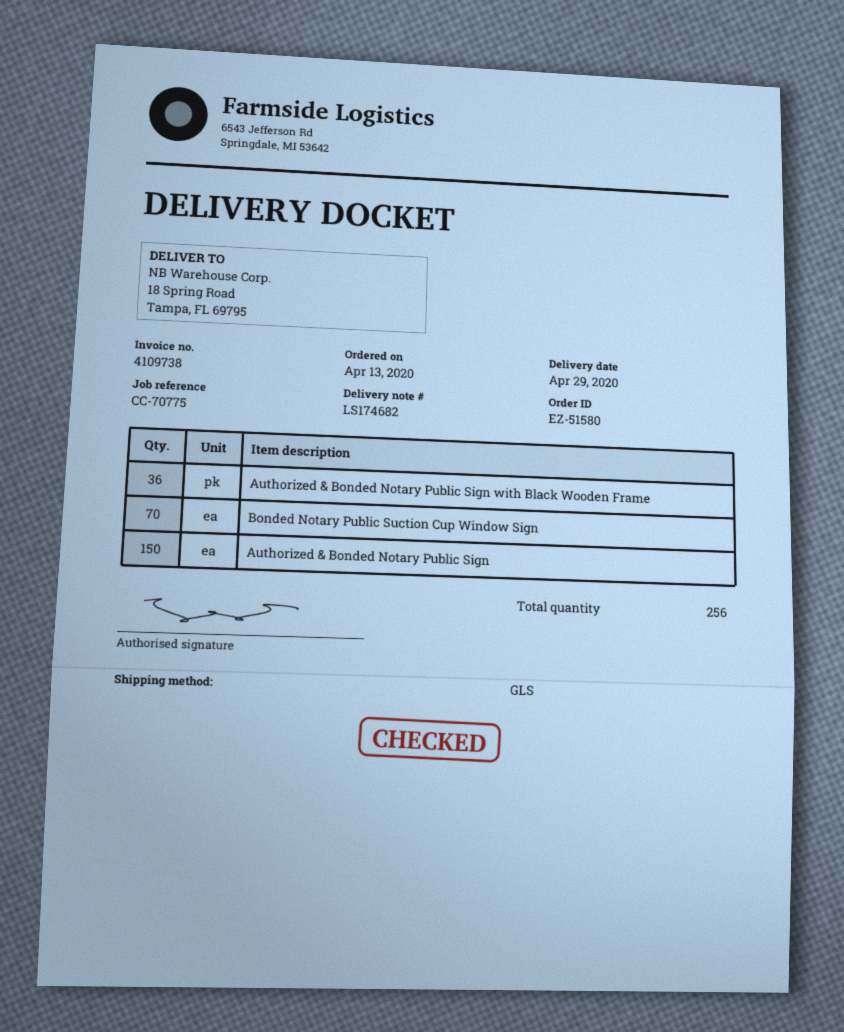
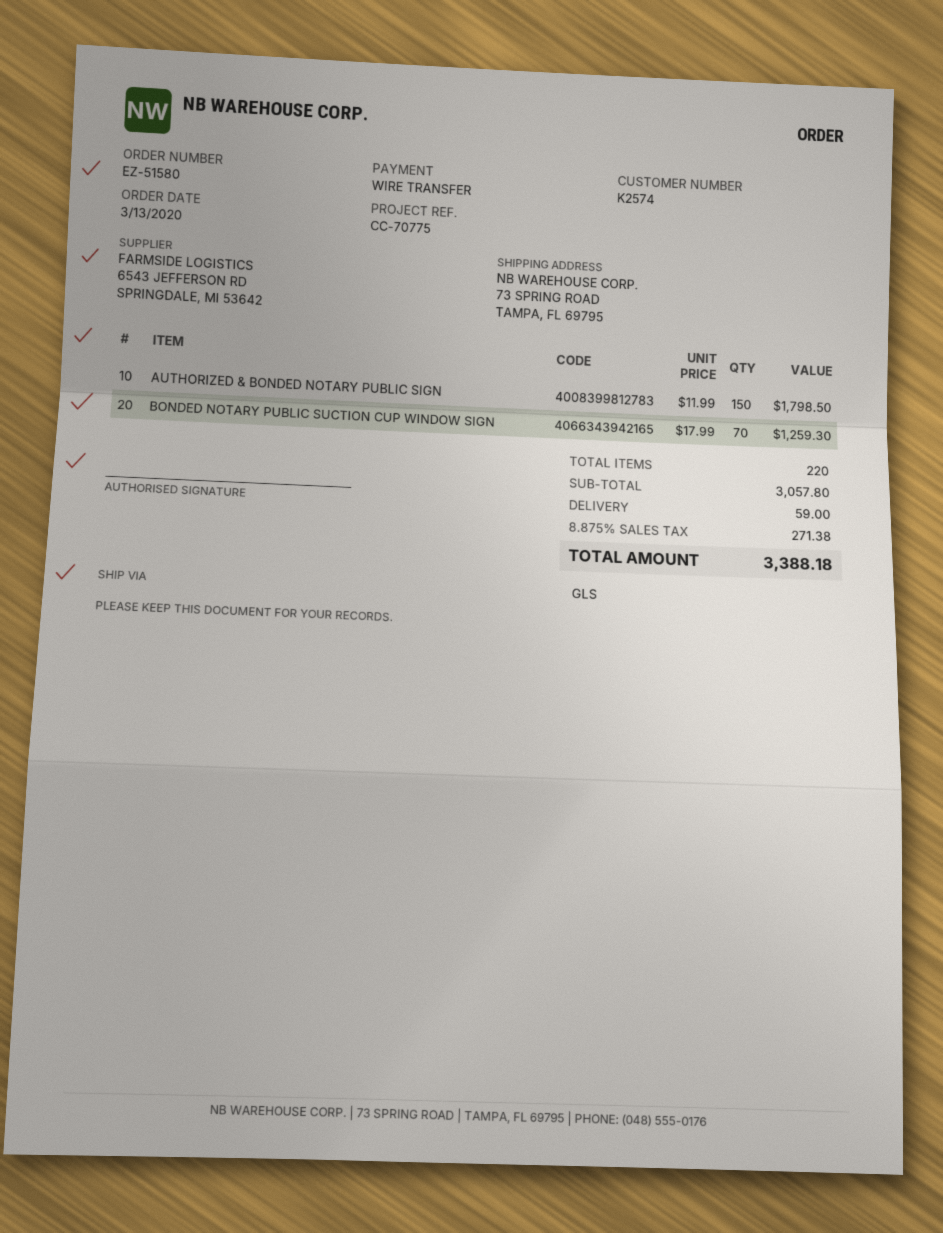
order date: 2020-04-13 -> 2020-03-13
ship to: 18 Spring Road, Tampa, FL 69795 -> 73 SPRING ROAD, TAMPA, FL 69795
Authorized & Bonded Notary Public Sign with Black Wooden Frame: 36 -> none
total quantity: 256 -> 220

